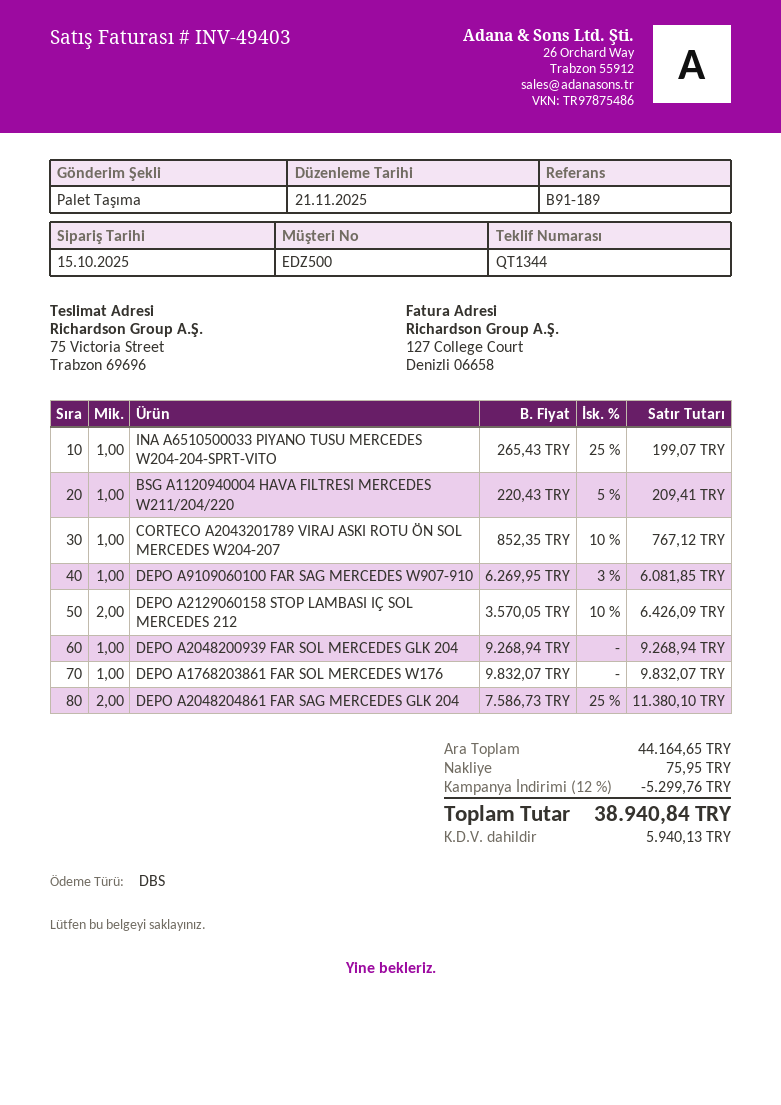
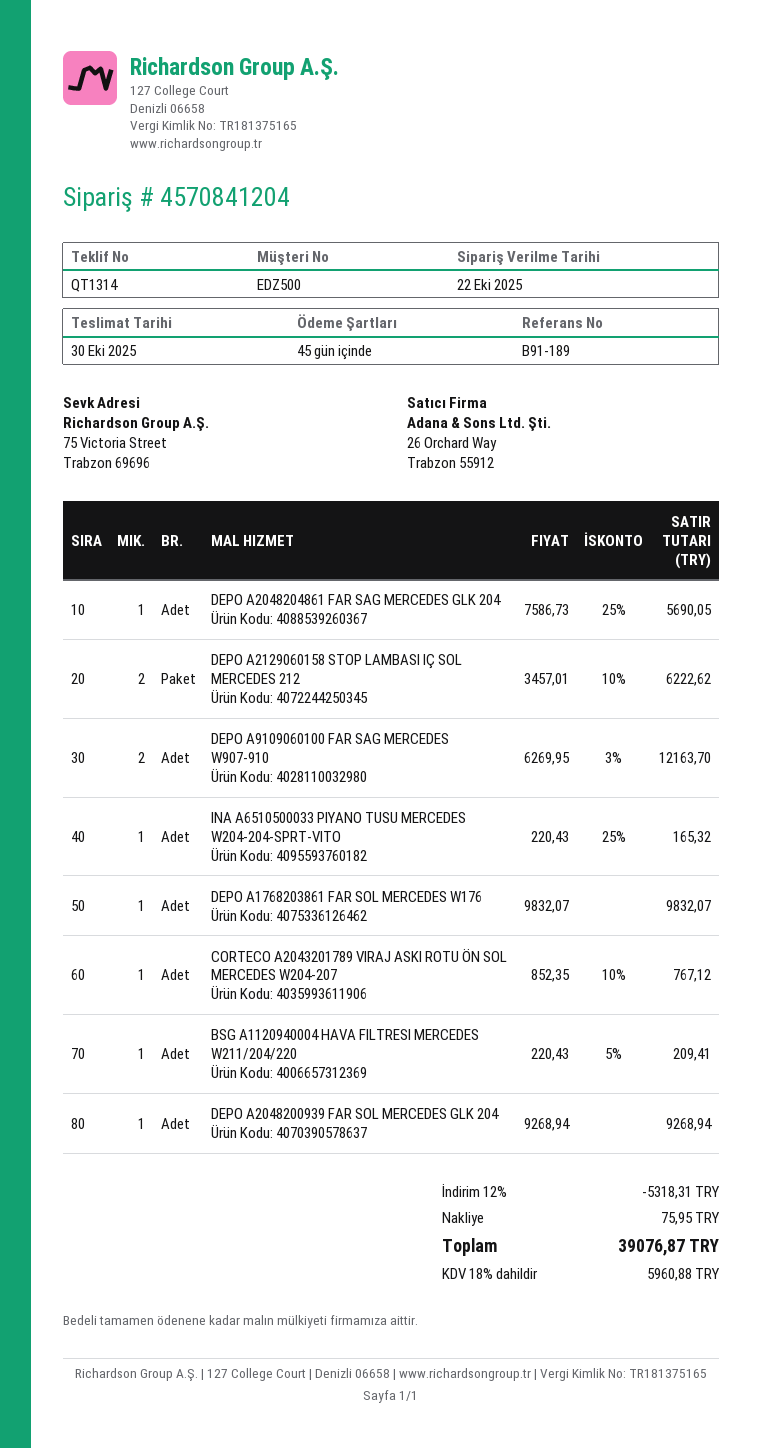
quote number: QT1344 -> QT1314
order date: 2025-10-15 -> 2025-10-22
INA A6510500033 PIYANO TUSU MERCEDES W204-204-SPRT-VITO: 1 x 265.43 - 25% = 199.07 -> 1 x 220.43 - 25% = 165.32
DEPO A9109060100 FAR SAG MERCEDES W907-910: 1 x 6269.95 - 3% = 6081.85 -> 2 x 6269.95 - 3% = 12163.70
DEPO A2129060158 STOP LAMBASI IÇ SOL MERCEDES 212: 2 x 3570.05 - 10% = 6426.09 -> 2 x 3457.01 - 10% = 6222.62
DEPO A2048204861 FAR SAG MERCEDES GLK 204: 2 x 7586.73 - 25% = 11380.10 -> 1 x 7586.73 - 25% = 5690.05
discount: 12% = 5299.76 -> 12% = 5318.31
tax: 5940.13 -> 5960.88
total: 38940.84 -> 39076.87

